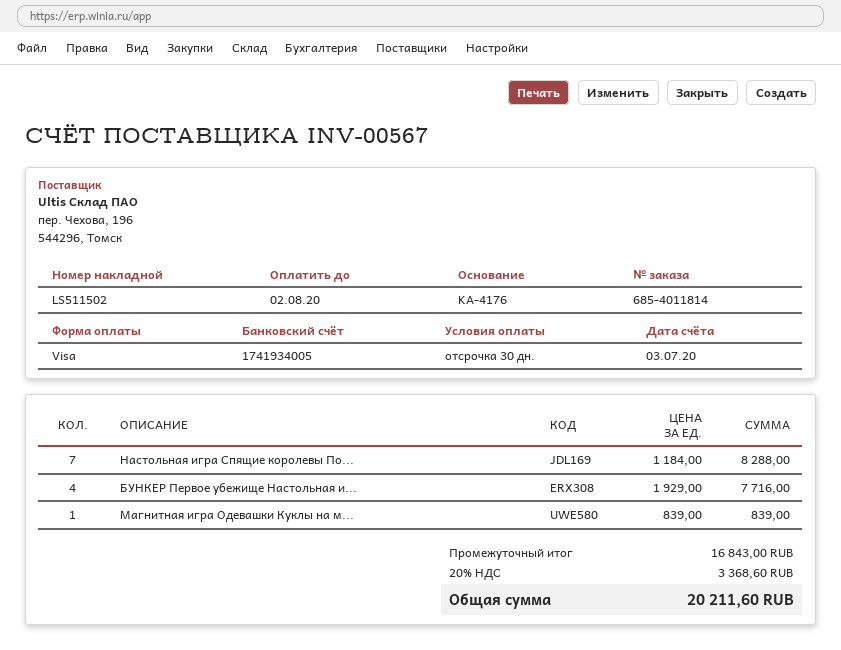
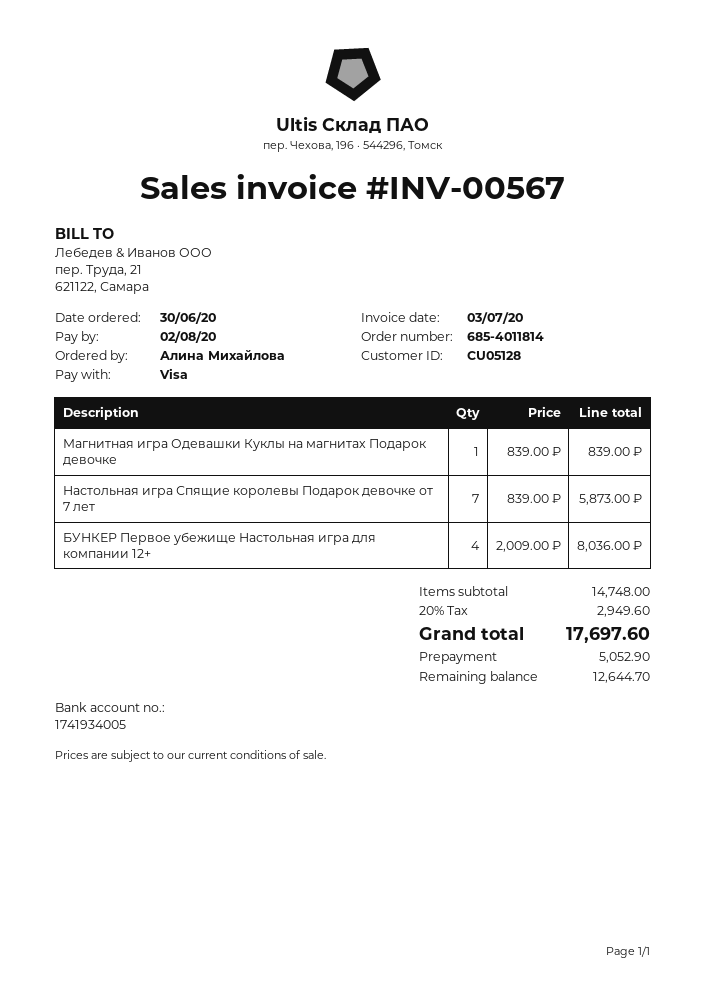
Настольная игра Спящие королевы По...: 7 x 1184.00 = 8288.00 -> 7 x 839.00 = 5873.00
БУНКЕР Первое убежище Настольная и...: 4 x 1929.00 = 7716.00 -> 4 x 2009.00 = 8036.00
subtotal: 16843.00 -> 14748.00
tax: 20% = 3368.60 -> 20% = 2949.60
total: 20211.60 -> 17697.60

